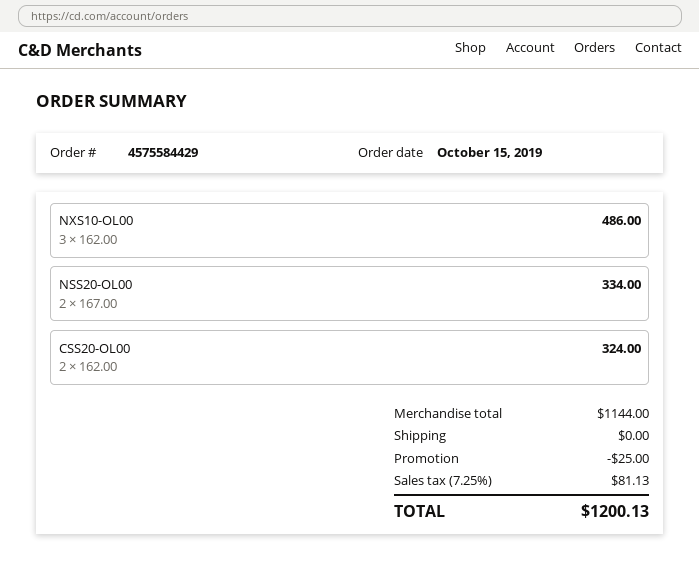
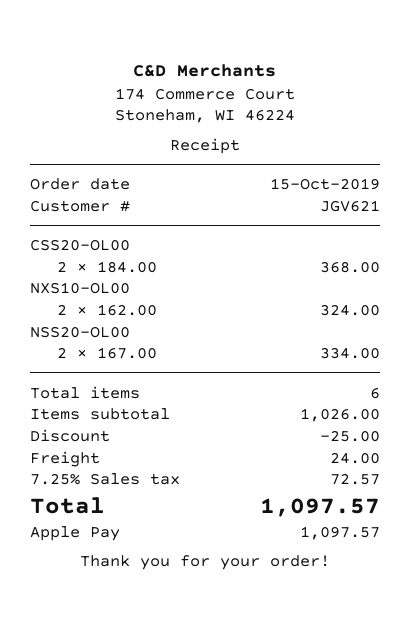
NXS10-OL00: 3 x 162.00 = 486.00 -> 2 x 162.00 = 324.00
CSS20-OL00: 2 x 162.00 = 324.00 -> 2 x 184.00 = 368.00
subtotal: 1144.00 -> 1026.00
shipping: 0.00 -> 24.00
tax: 7.25% = 81.13 -> 7.25% = 72.57
total: 1200.13 -> 1097.57

